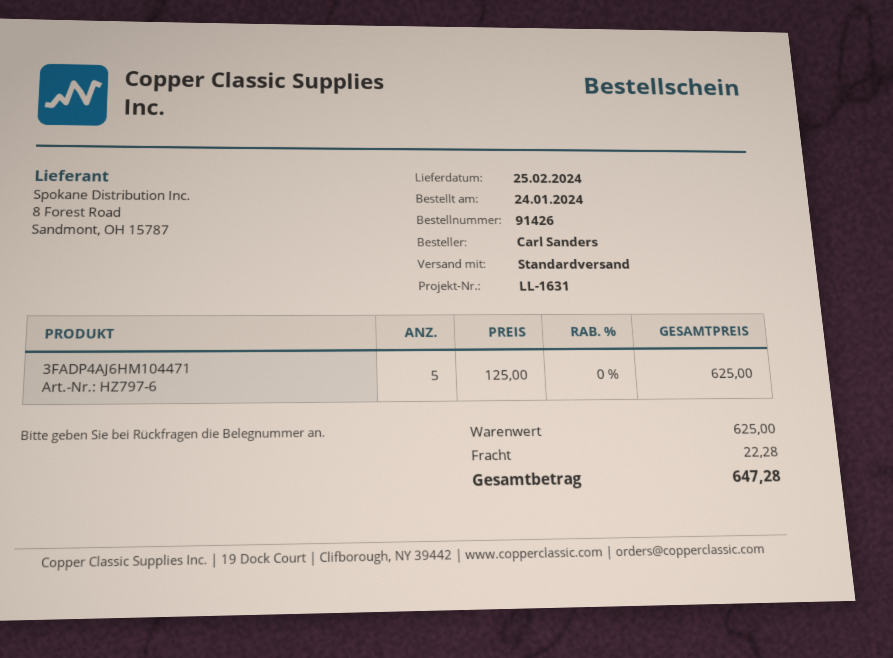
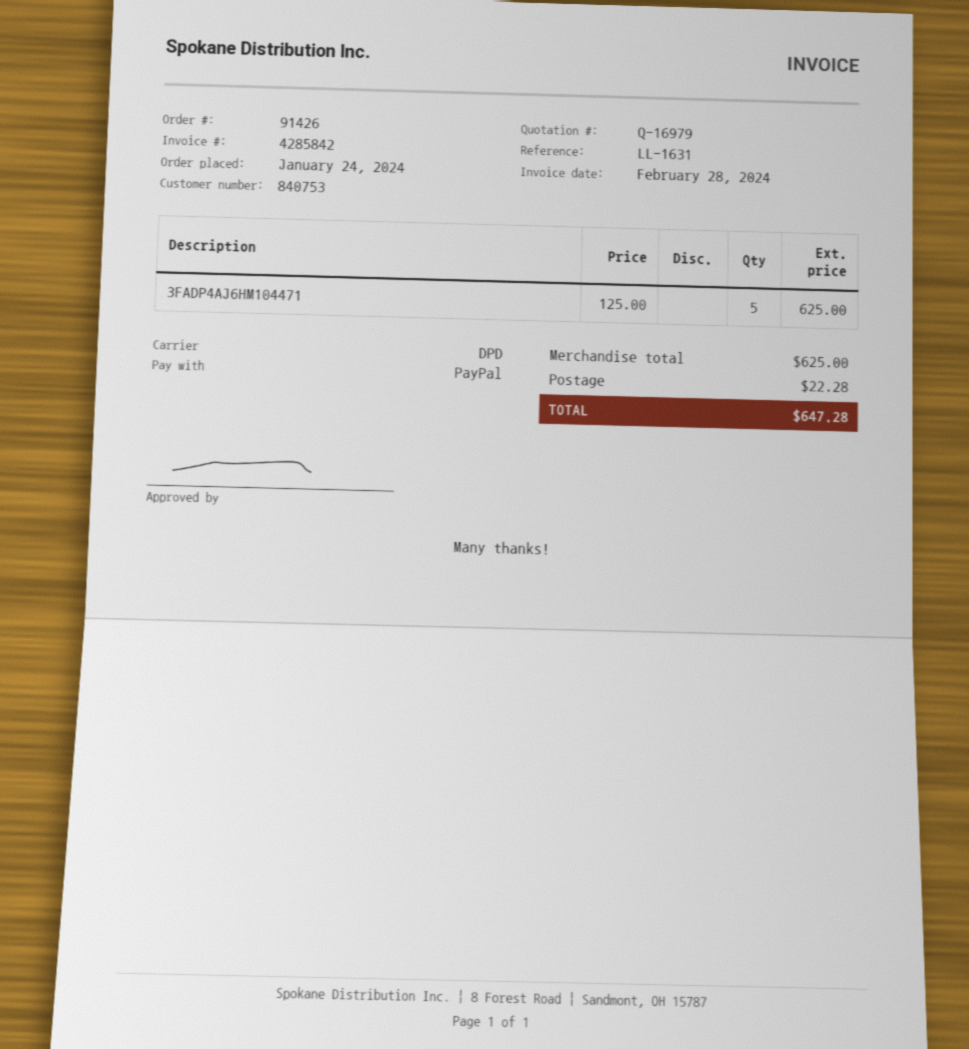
shipping method: standard -> DPD

